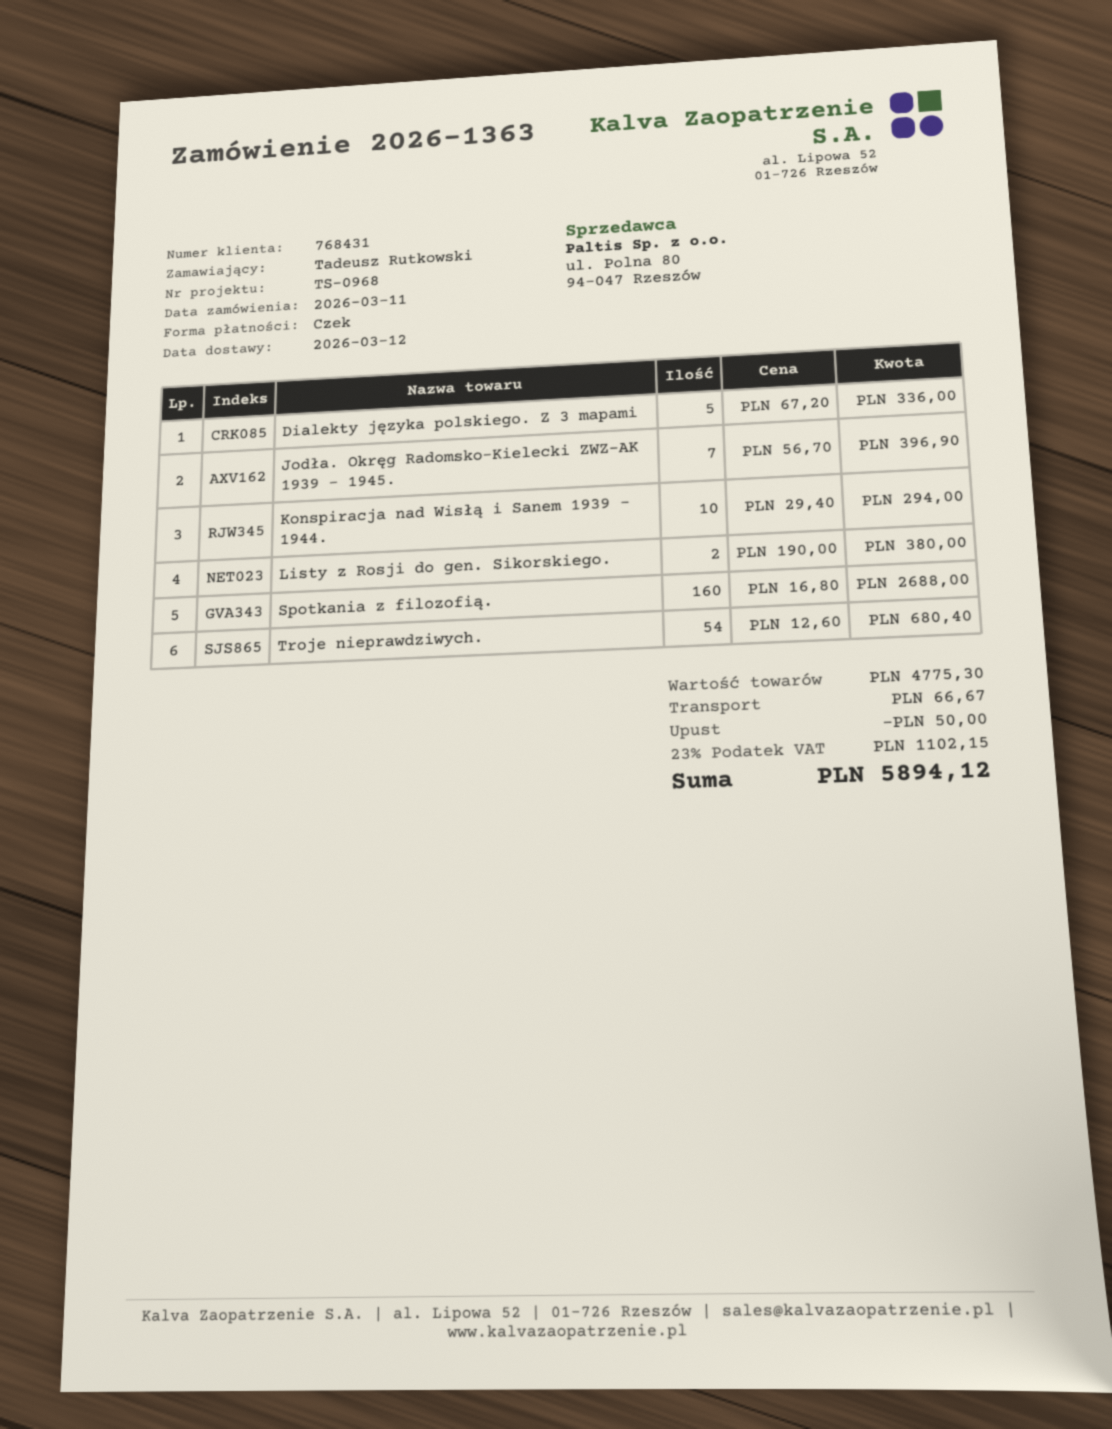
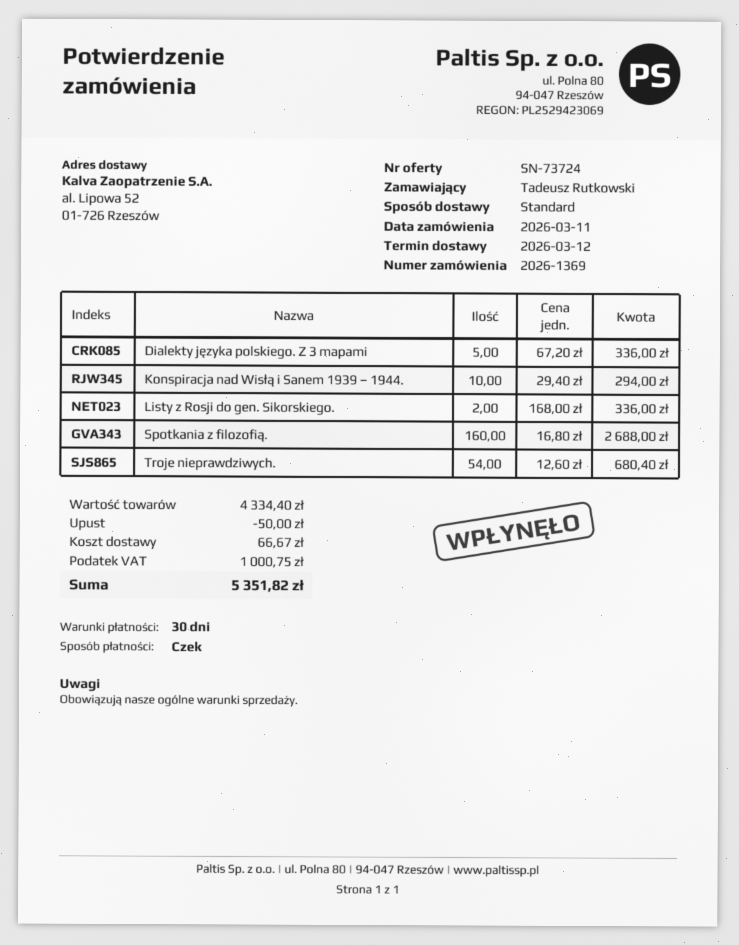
order number: 2026-1363 -> 2026-1369
Jodła. Okręg Radomsko-Kielecki ZWZ-AK 1939 - 1945.: 7 x 56.70 = 396.90 -> none
Listy z Rosji do gen. Sikorskiego.: 2 x 190.00 = 380.00 -> 2 x 168.00 = 336.00
subtotal: 4775.30 -> 4334.40
tax: 1102.15 -> 1000.75
total: 5894.12 -> 5351.82

